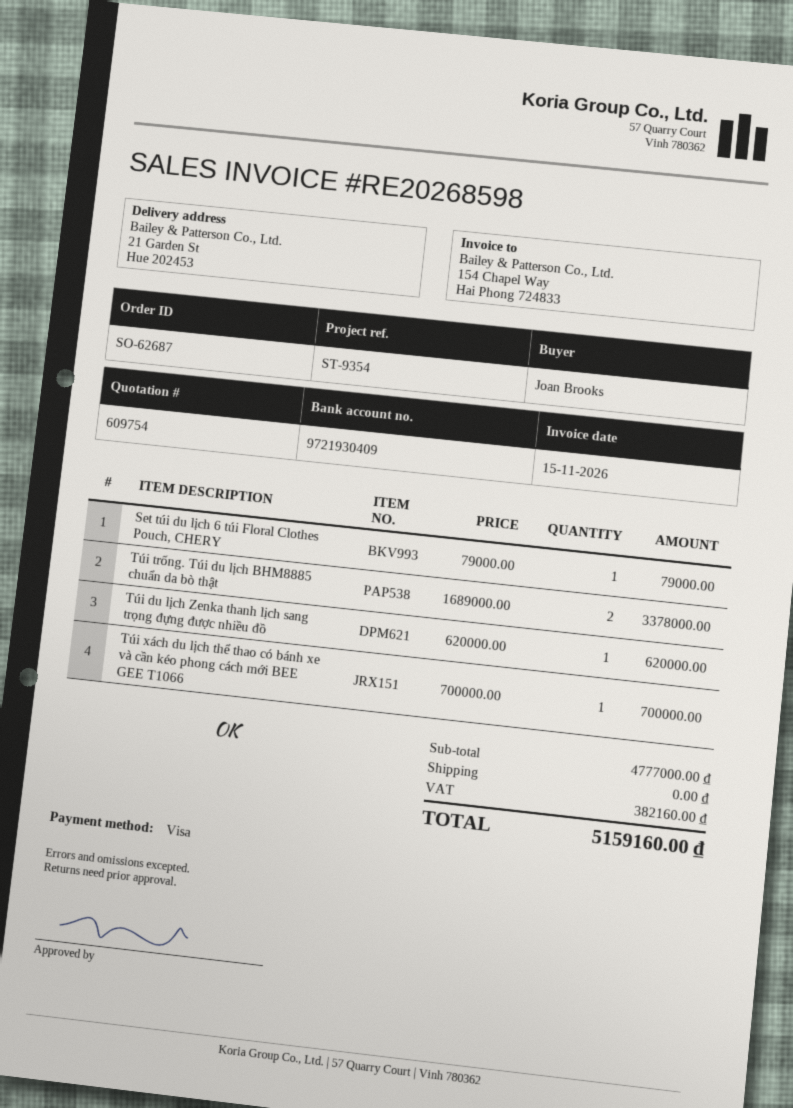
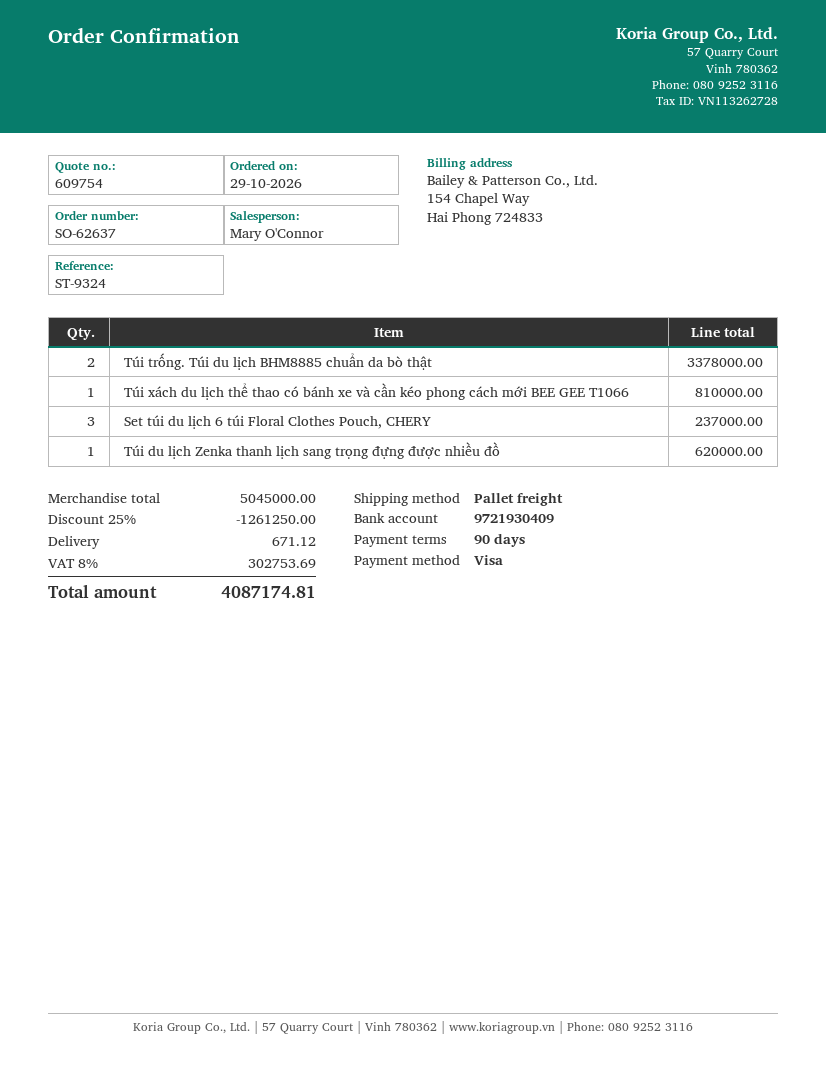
order number: SO-62687 -> SO-62637
reference: ST-9354 -> ST-9324
Set túi du lịch 6 túi Floral Clothes Pouch, CHERY: 1 for 79000.00 -> 3 for 237000.00
Túi xách du lịch thể thao có bánh xe và cần kéo phong cách mới BEE GEE T1066: 1 for 700000.00 -> 1 for 810000.00
subtotal: 4777000.00 -> 5045000.00
discount: none -> 25% = 1261250.00
shipping: 0.00 -> 671.12
tax: 382160.00 -> 302753.69
total: 5159160.00 -> 4087174.81

